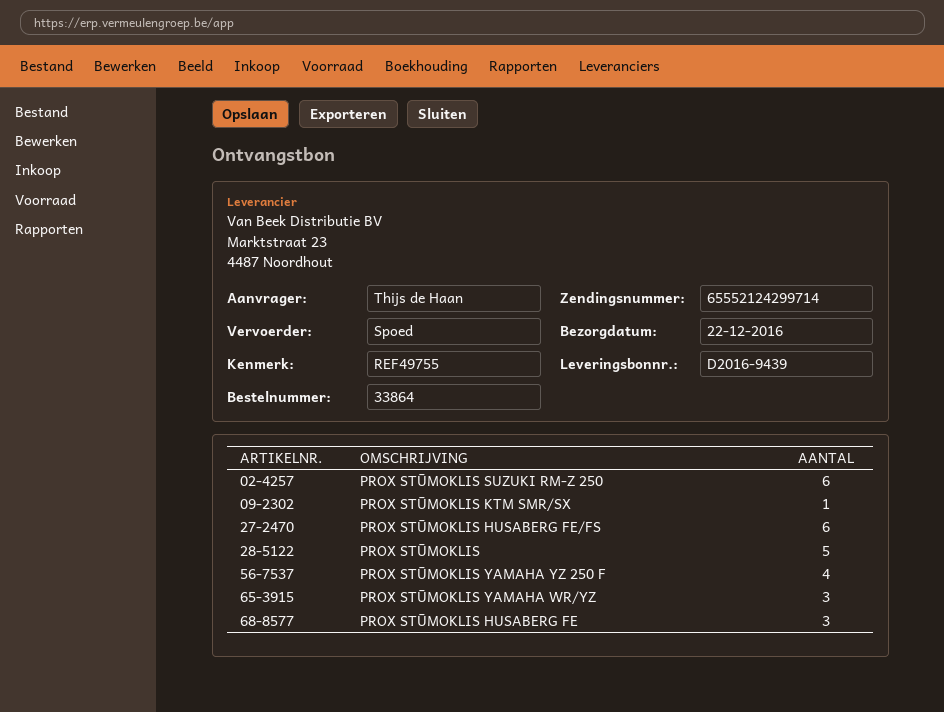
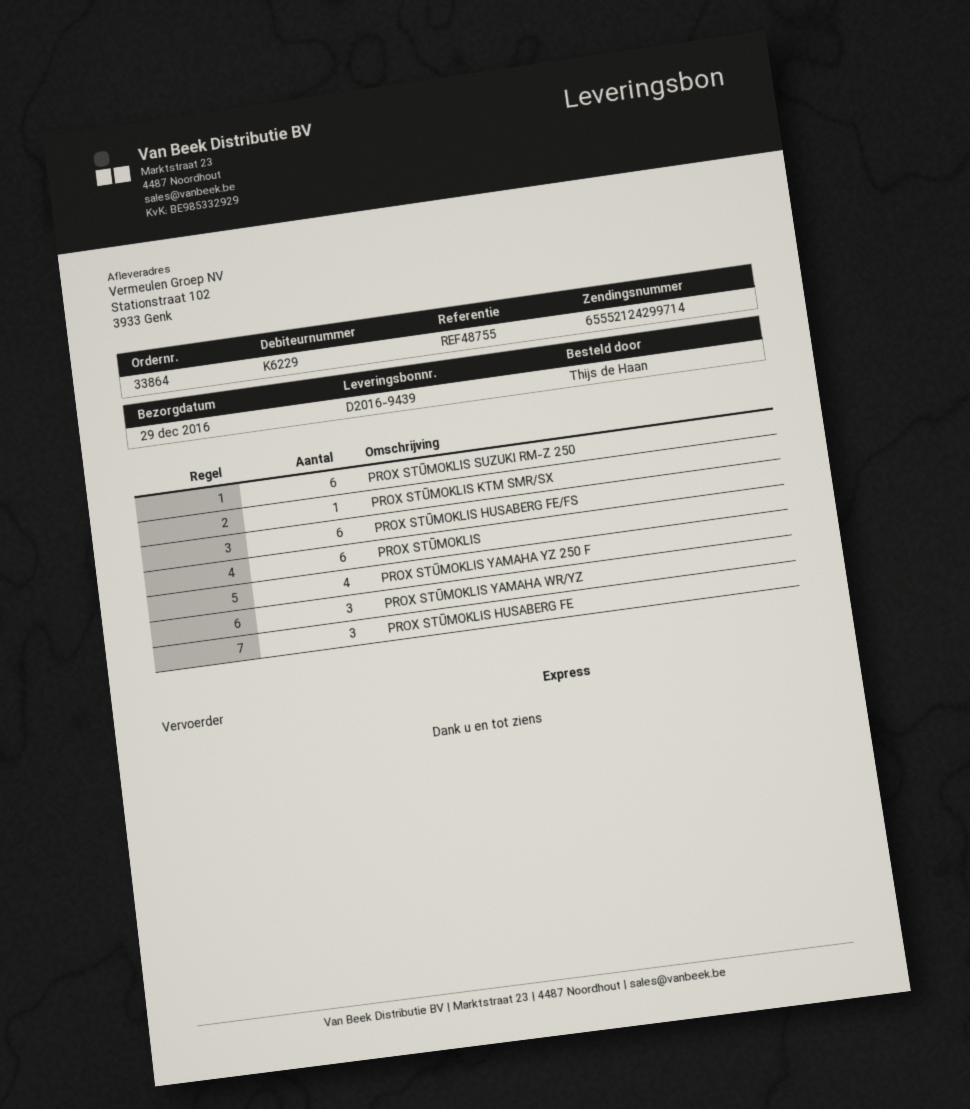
delivery date: 2016-12-22 -> 2016-12-29
reference: REF49755 -> REF48755
PROX STŪMOKLIS: 5 -> 6

